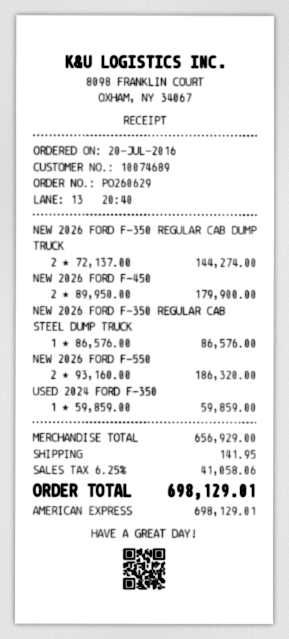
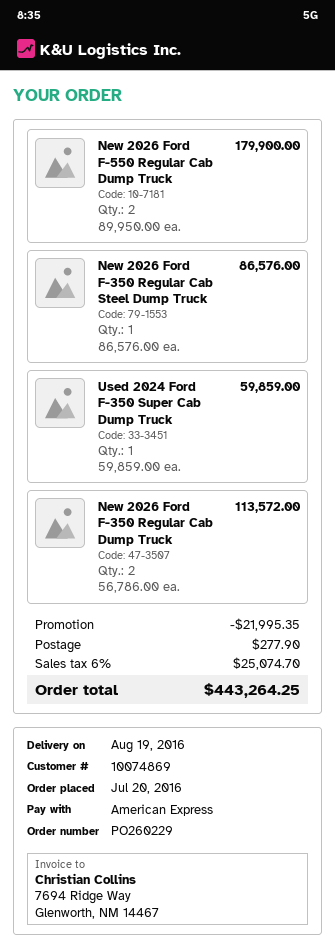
order number: PO260629 -> PO260229
customer number: 10074689 -> 10074869
NEW 2026 FORD F-350 REGULAR CAB DUMP TRUCK: 2 x 72137.00 = 144274.00 -> 2 x 56786.00 = 113572.00
NEW 2026 FORD F-450: 2 x 89950.00 = 179900.00 -> none
NEW 2026 FORD F-550: 2 x 93160.00 = 186320.00 -> 2 x 89950.00 = 179900.00
discount: none -> 21995.35
shipping: 141.95 -> 277.90
tax: 6.25% = 41058.06 -> 6% = 25074.70
total: 698129.01 -> 443264.25

